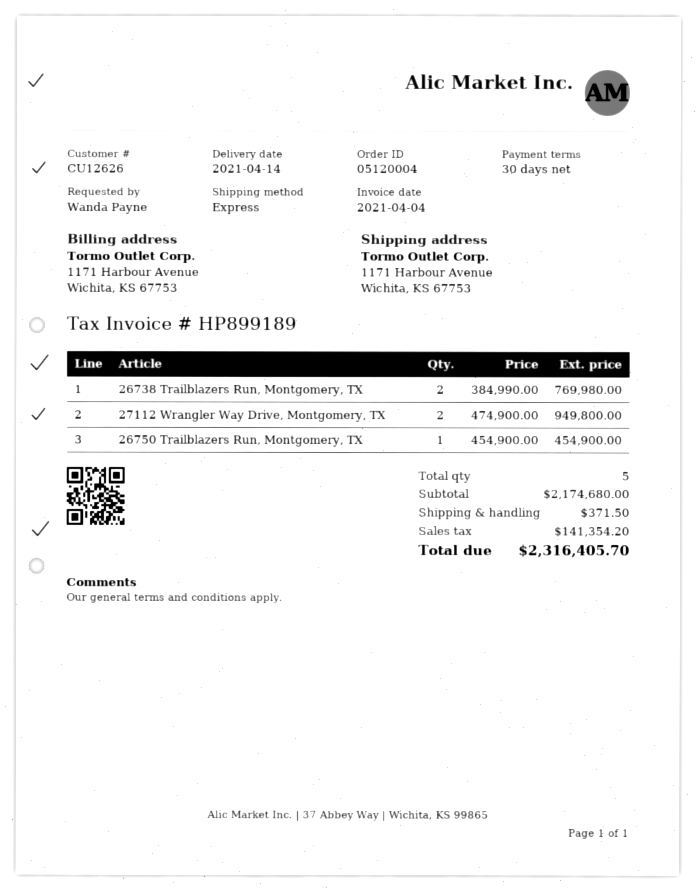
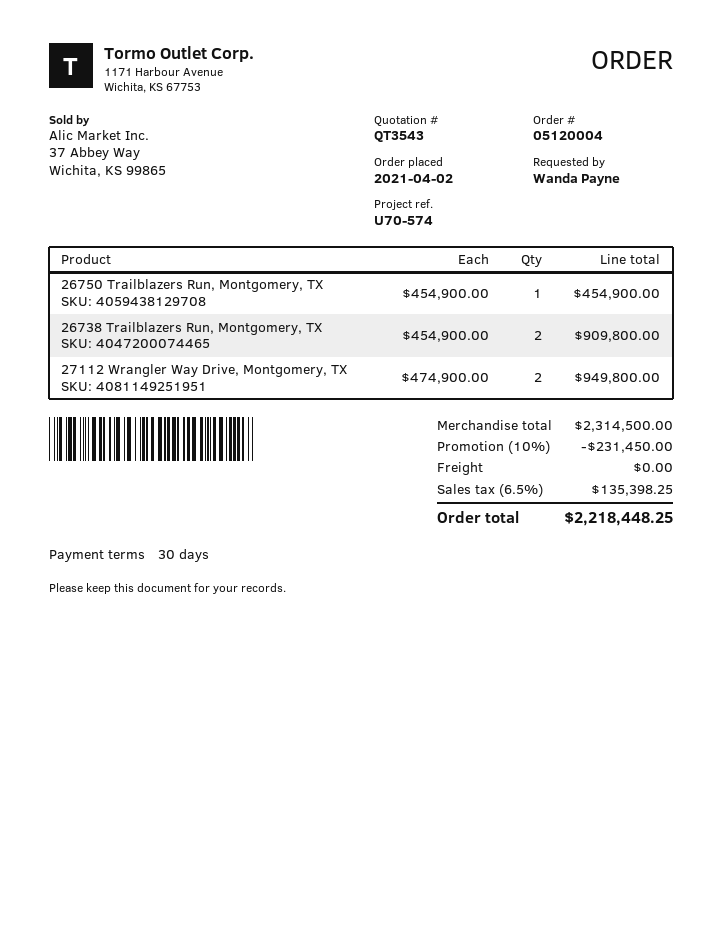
26738 Trailblazers Run, Montgomery, TX: 2 x 384990.00 = 769980.00 -> 2 x 454900.00 = 909800.00
subtotal: 2174680.00 -> 2314500.00
discount: none -> 10% = 231450.00
shipping: 371.50 -> 0.00
tax: 141354.20 -> 135398.25
total: 2316405.70 -> 2218448.25

